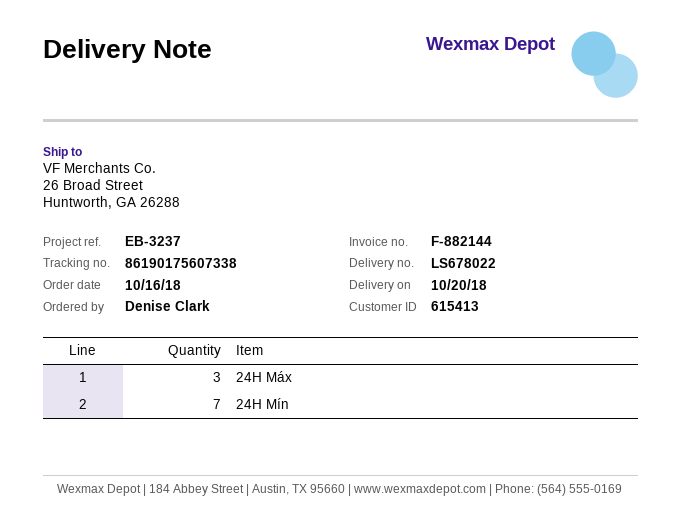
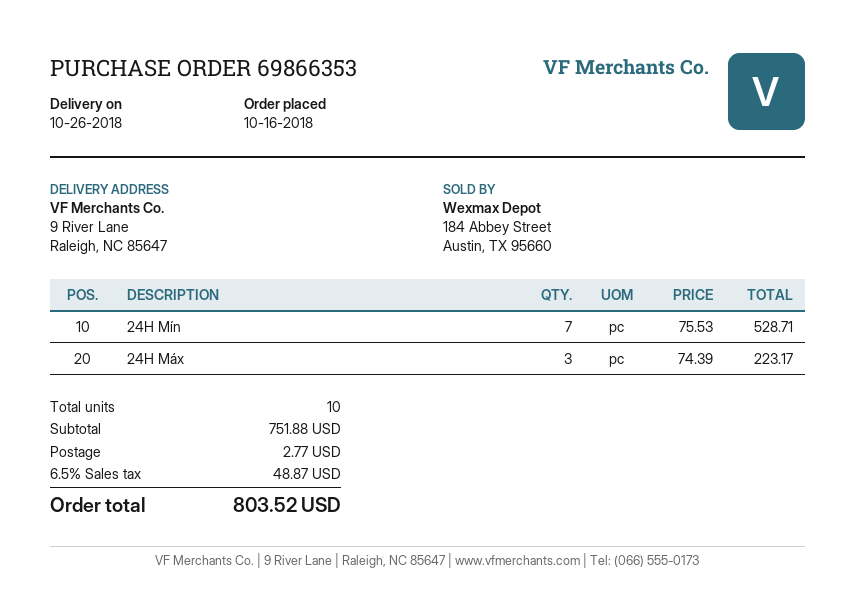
delivery date: 2018-10-20 -> 2018-10-26
ship to: 26 Broad Street, Huntworth, GA 26288 -> 9 River Lane, Raleigh, NC 85647

